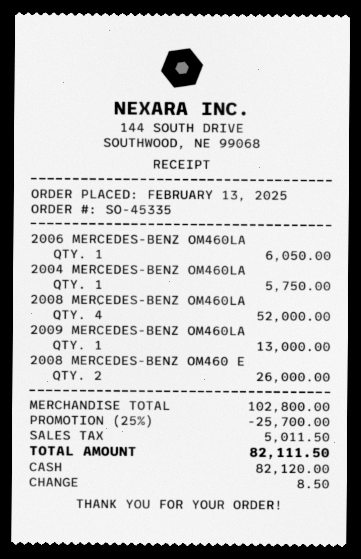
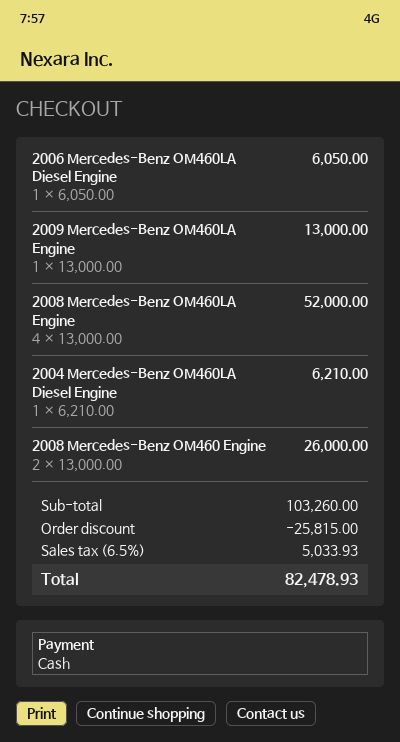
2004 MERCEDES-BENZ OM460LA: 1 for 5750.00 -> 1 for 6210.00
subtotal: 102800.00 -> 103260.00
discount: 25700.00 -> 25815.00
tax: 5011.50 -> 5033.93
total: 82111.50 -> 82478.93

